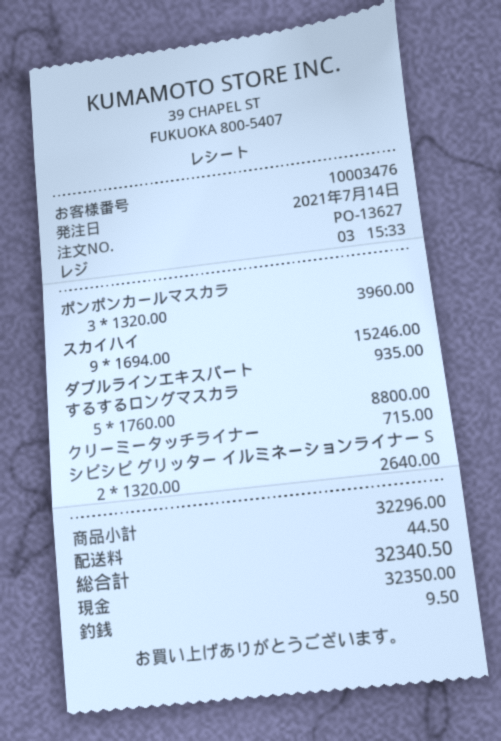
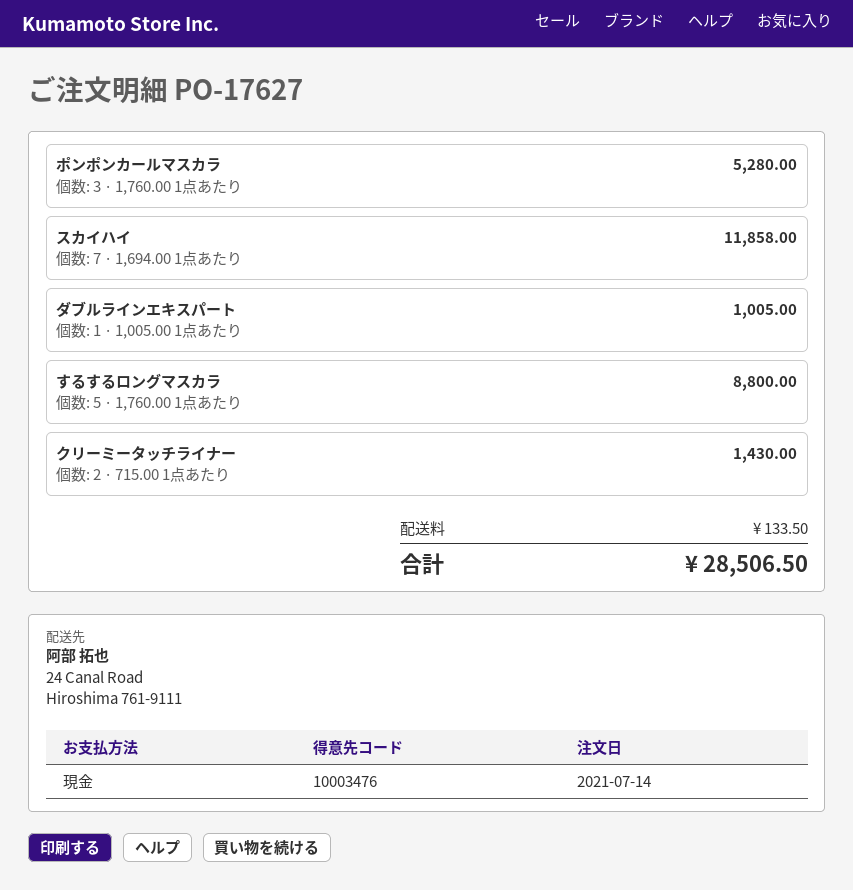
order number: PO-13627 -> PO-17627
ポンポンカールマスカラ: 3 x 1320.00 = 3960.00 -> 3 x 1760.00 = 5280.00
スカイハイ: 9 x 1694.00 = 15246.00 -> 7 x 1694.00 = 11858.00
ダブルラインエキスパート: 1 x 935.00 = 935.00 -> 1 x 1005.00 = 1005.00
クリーミータッチライナー: 1 x 715.00 = 715.00 -> 2 x 715.00 = 1430.00
シピシピ グリッター イルミネーションライナー S: 2 x 1320.00 = 2640.00 -> none
shipping: 44.50 -> 133.50
total: 32340.50 -> 28506.50

